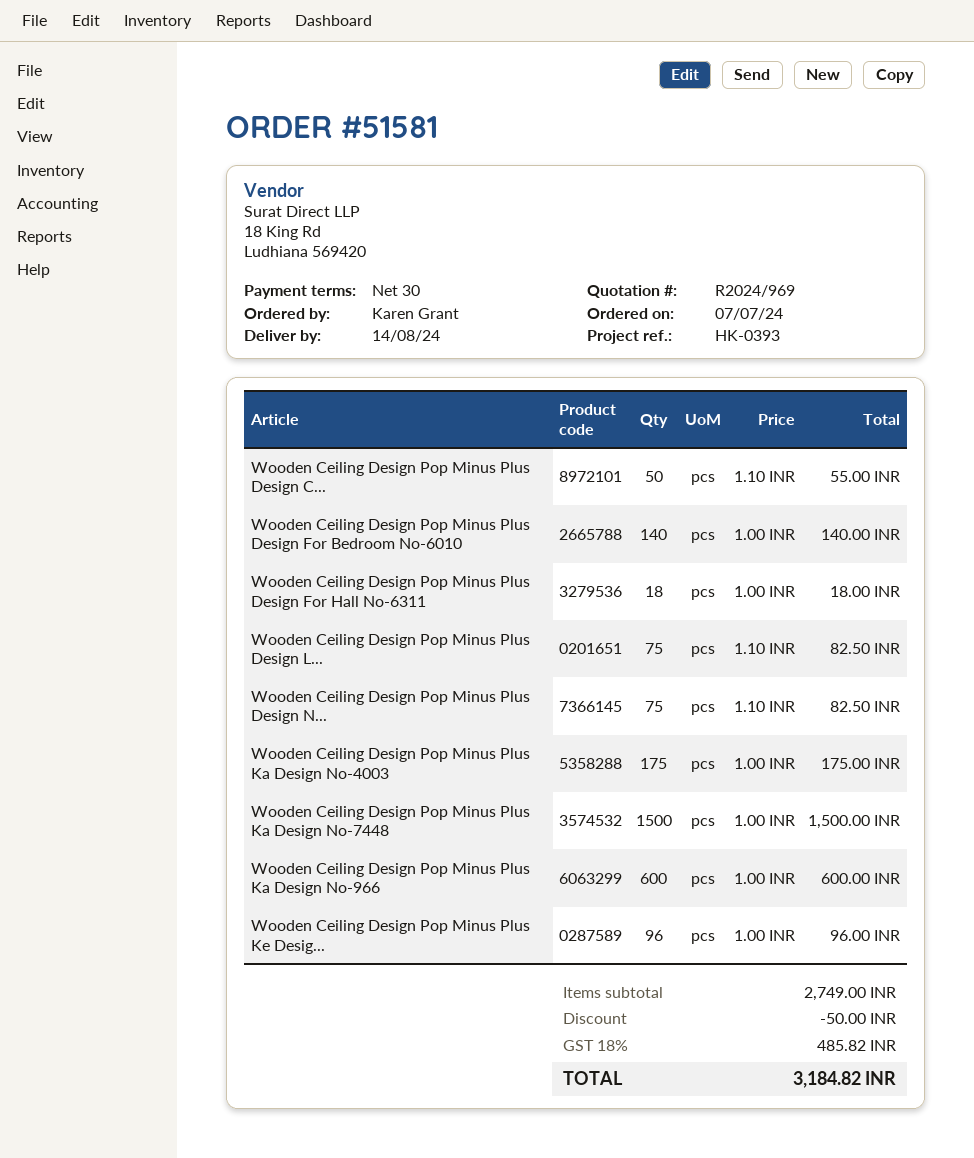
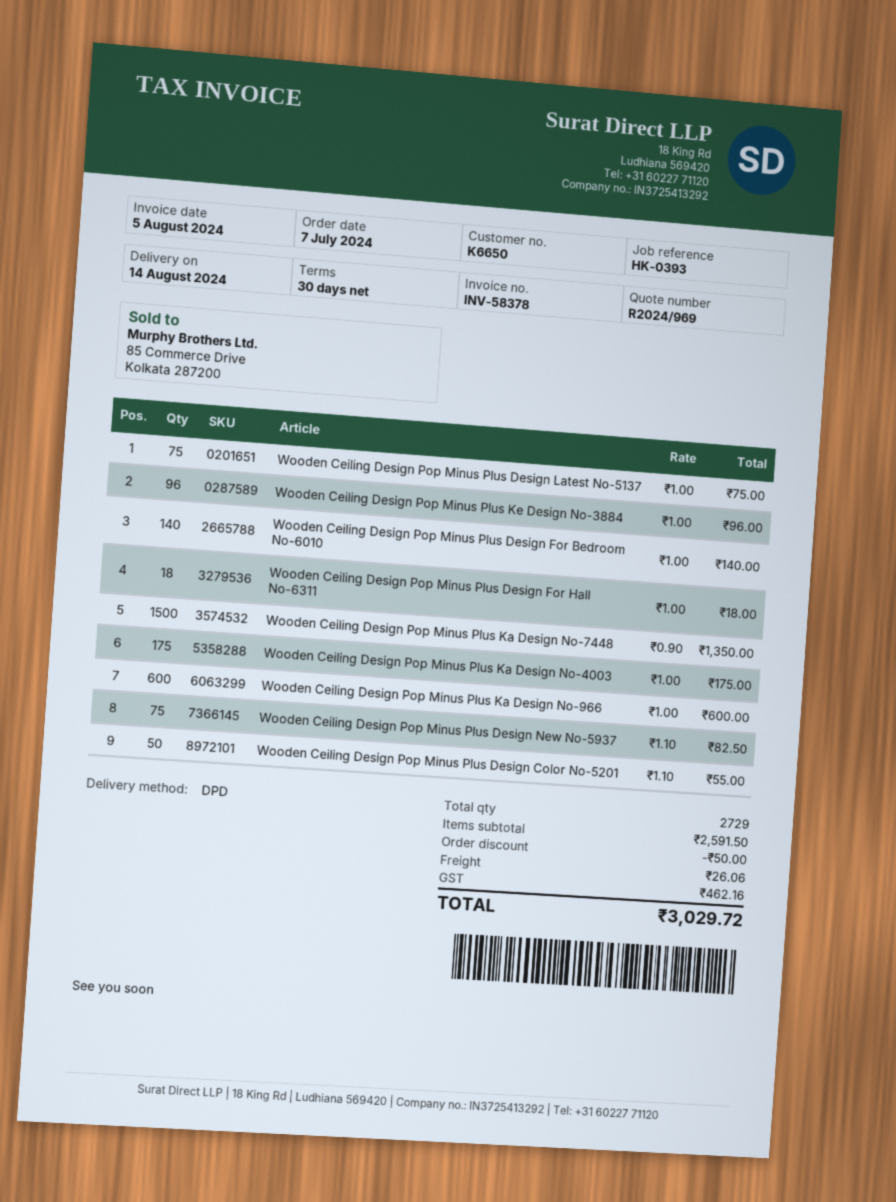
Wooden Ceiling Design Pop Minus Plus Design L...: 75 x 1.10 = 82.50 -> 75 x 1.00 = 75.00
Wooden Ceiling Design Pop Minus Plus Ka Design No-7448: 1500 x 1.00 = 1500.00 -> 1500 x 0.90 = 1350.00
subtotal: 2749.00 -> 2591.50
shipping: none -> 26.06
tax: 485.82 -> 462.16
total: 3184.82 -> 3029.72

